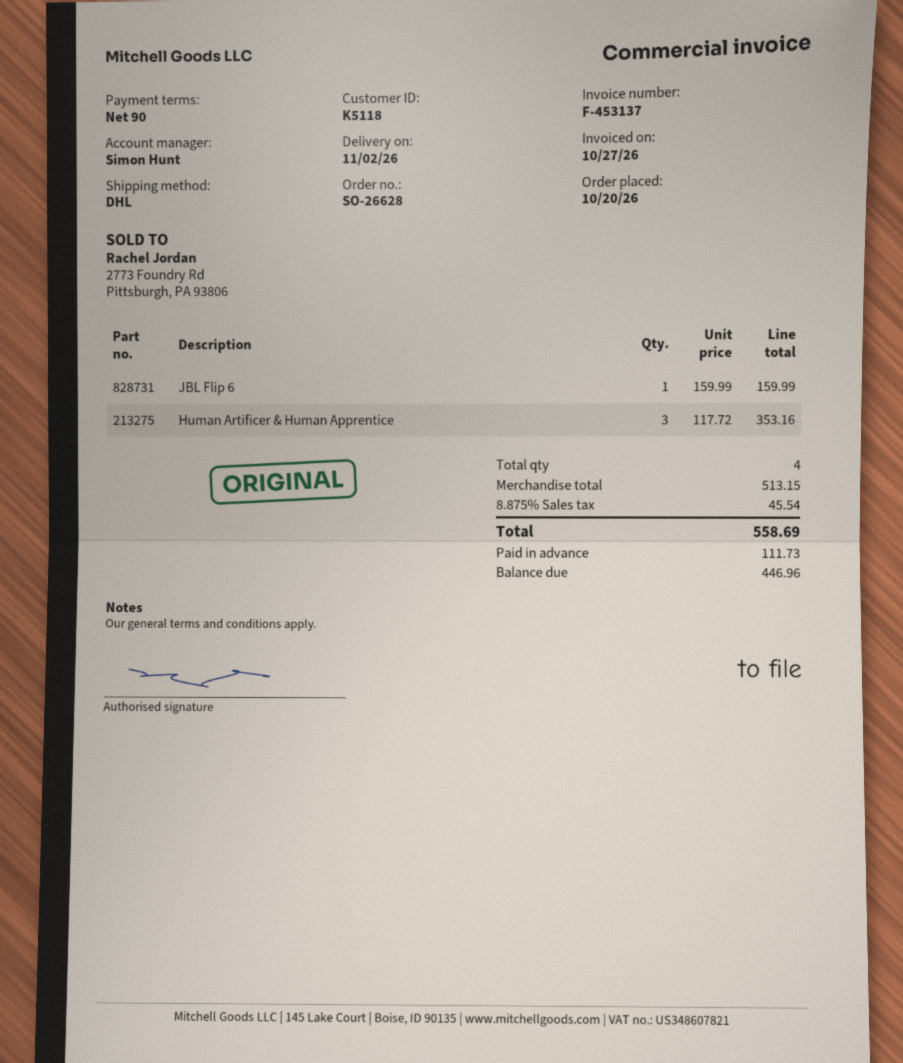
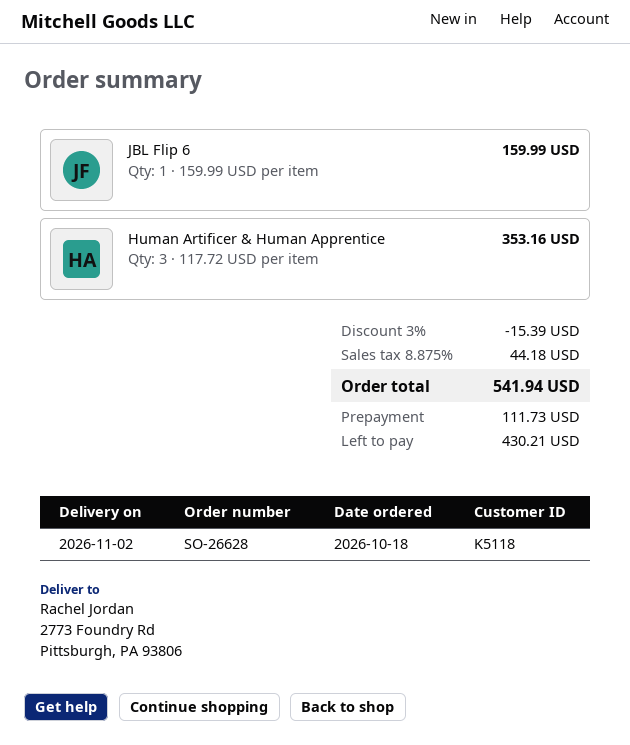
order date: 2026-10-20 -> 2026-10-18
discount: none -> 3% = 15.39
tax: 8.875% = 45.54 -> 8.875% = 44.18
total: 558.69 -> 541.94
balance: 446.96 -> 430.21

